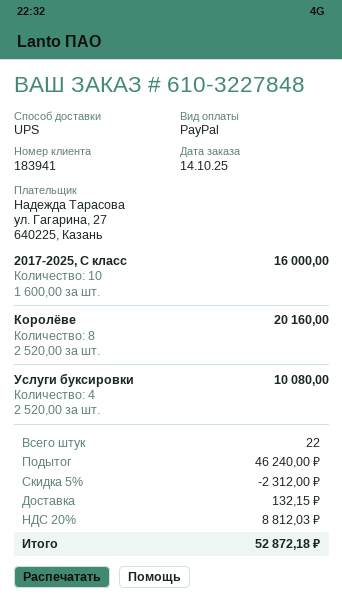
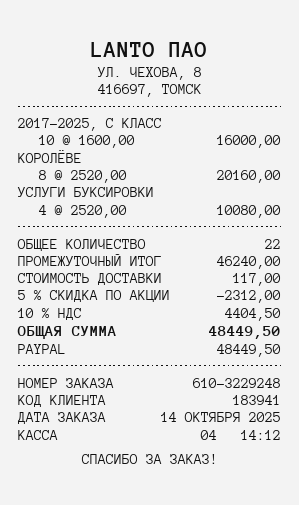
order number: 610-3227848 -> 610-3229248
shipping: 132.15 -> 117.00
tax: 20% = 8812.03 -> 10% = 4404.50
total: 52872.18 -> 48449.50

